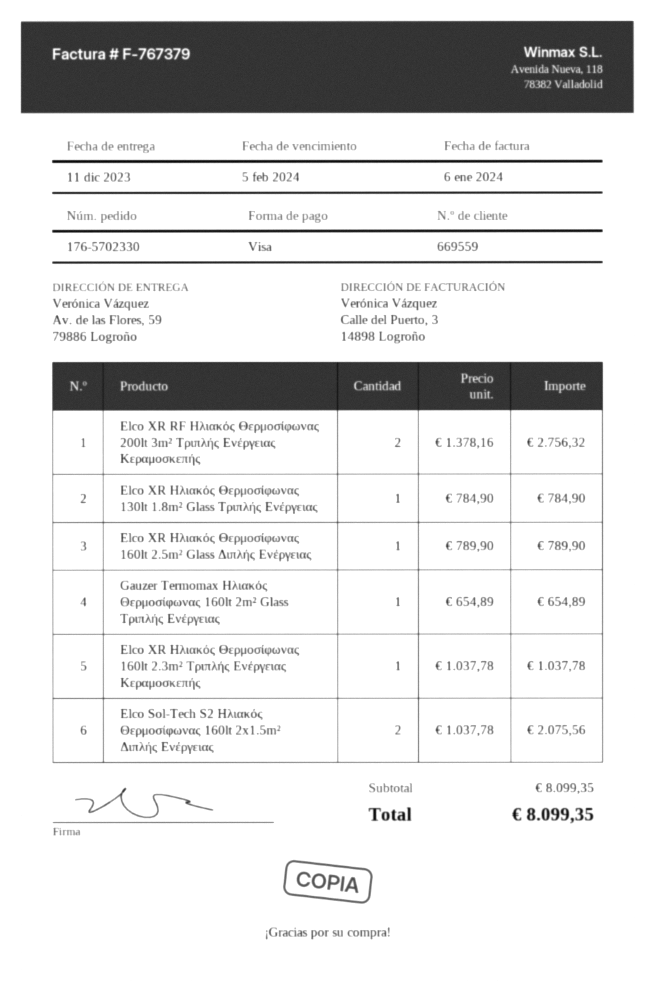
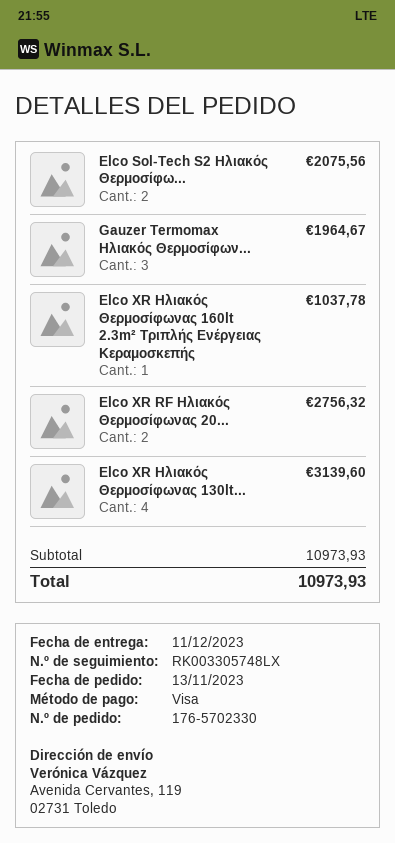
ship to: Av. de las Flores, 59, 79886 Logroño -> Avenida Cervantes, 119, 02731 Toledo
Elco XR Ηλιακός Θερμοσίφωνας 130lt 1.8m² Glass Tριπλής Ενέργειας: 1 for 784.90 -> 4 for 3139.60
Elco XR Ηλιακός Θερμοσίφωνας 160lt 2.5m² Glass Διπλής Ενέργειας: 1 for 789.90 -> none
Gauzer Termomax Ηλιακός Θερμοσίφωνας 160lt 2m² Glass Τριπλής Ενέργειας: 1 for 654.89 -> 3 for 1964.67
subtotal: 8099.35 -> 10973.93
total: 8099.35 -> 10973.93

